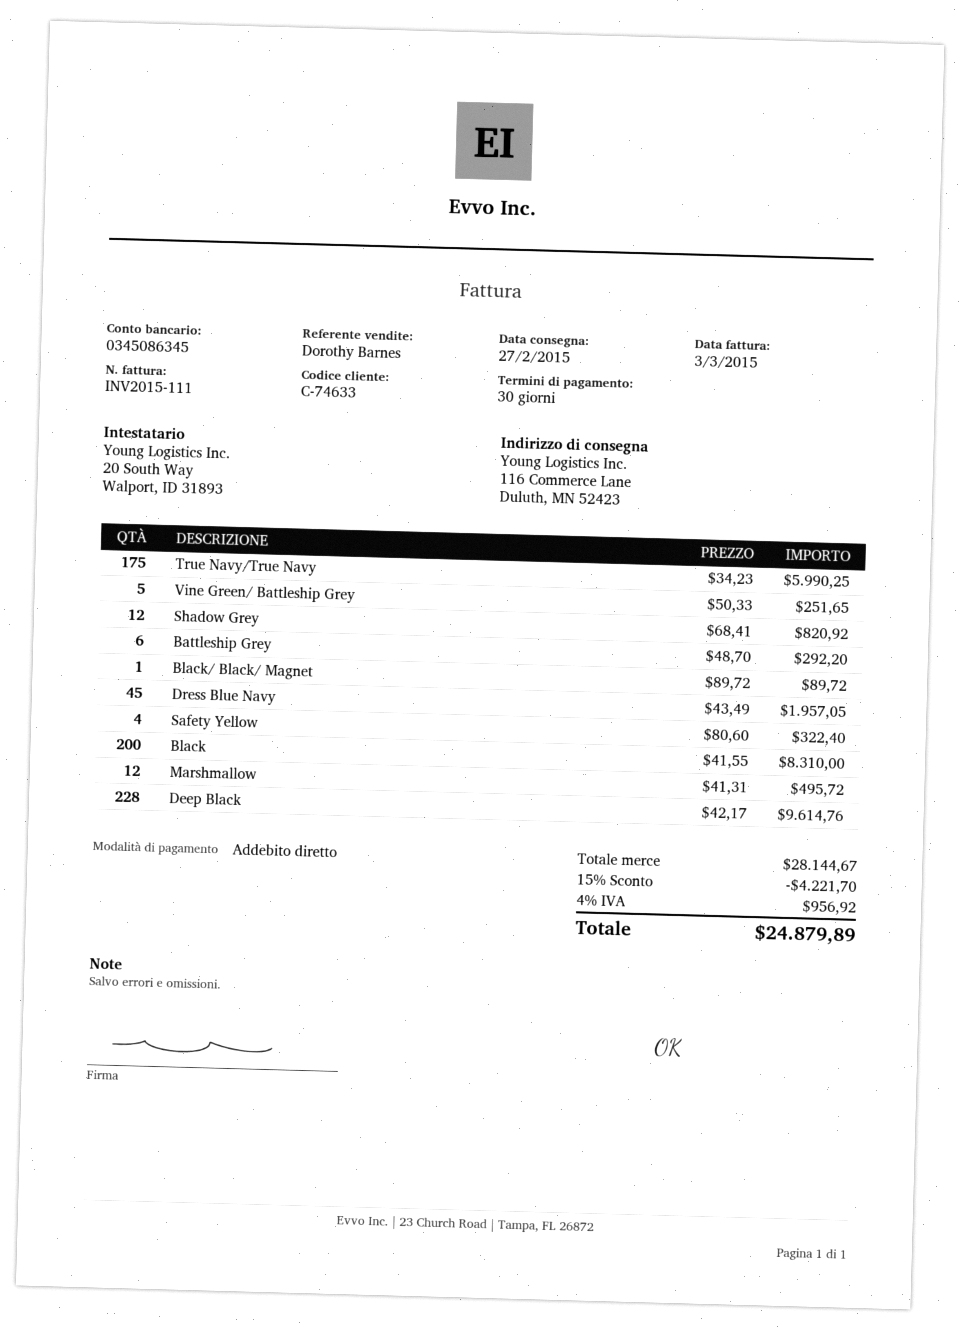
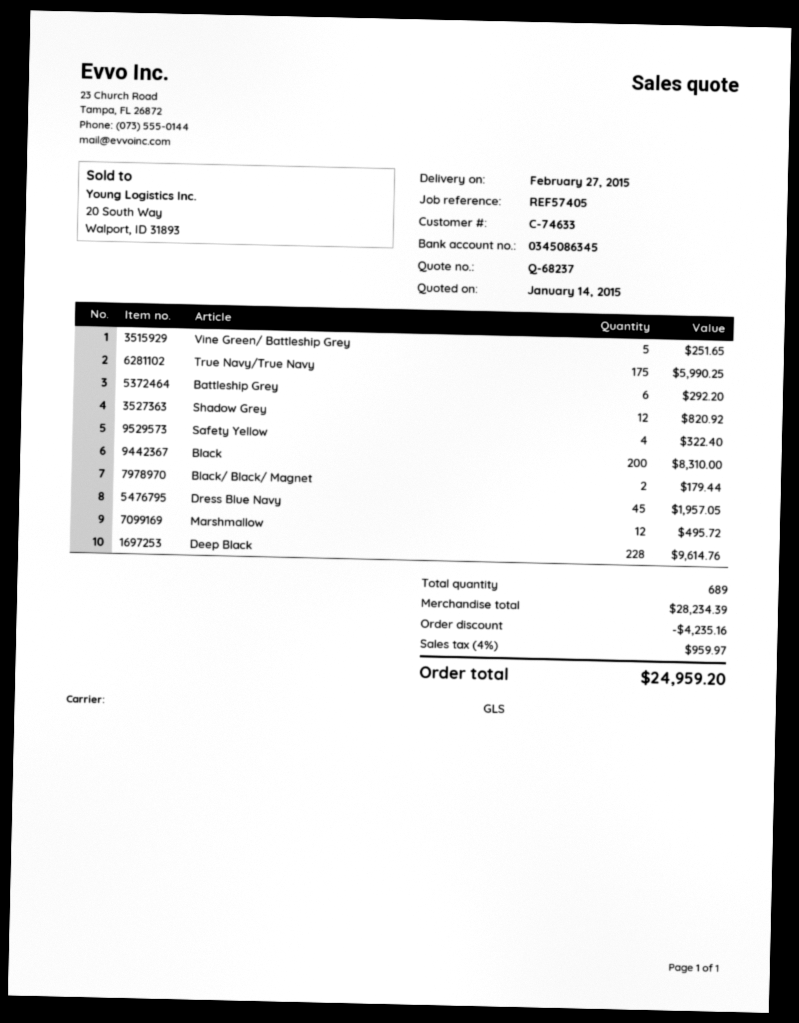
Black/ Black/ Magnet: 1 for 89.72 -> 2 for 179.44
subtotal: 28144.67 -> 28234.39
discount: 4221.70 -> 4235.16
tax: 4% = 956.92 -> 4% = 959.97
total: 24879.89 -> 24959.20

